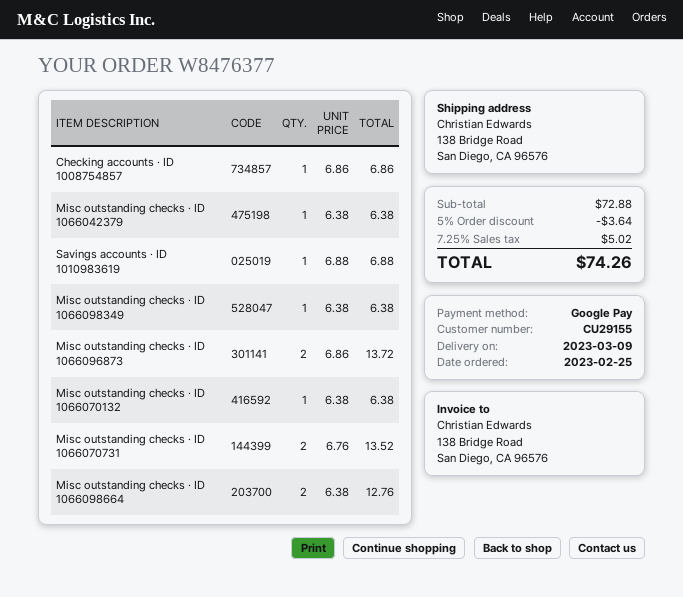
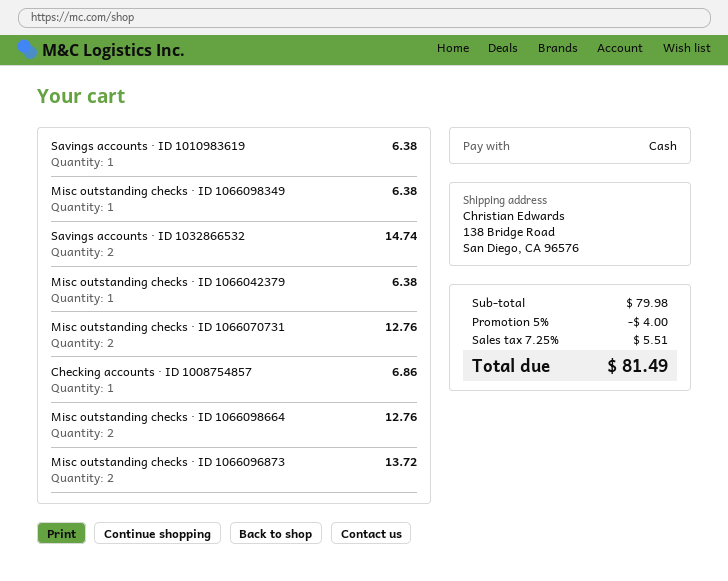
payment method: Google Pay -> cash
Savings accounts · ID 1010983619: 1 for 6.88 -> 1 for 6.38
Misc outstanding checks · ID 1066070132: 1 for 6.38 -> none
Misc outstanding checks · ID 1066070731: 2 for 13.52 -> 2 for 12.76
Savings accounts · ID 1032866532: none -> 2 for 14.74
subtotal: 72.88 -> 79.98
discount: 5% = 3.64 -> 5% = 4.00
tax: 7.25% = 5.02 -> 7.25% = 5.51
total: 74.26 -> 81.49

